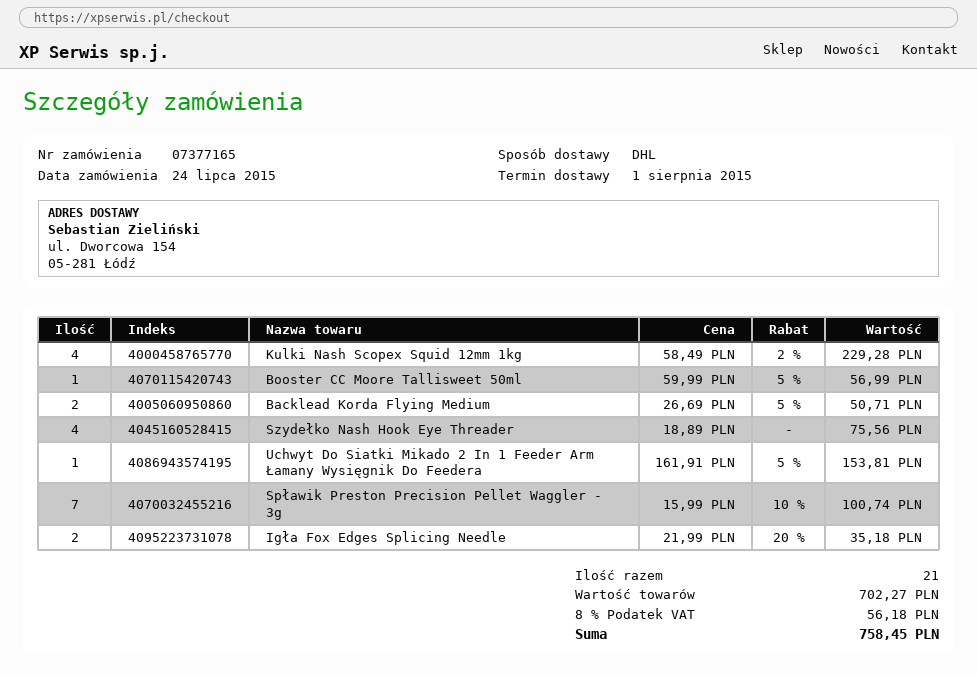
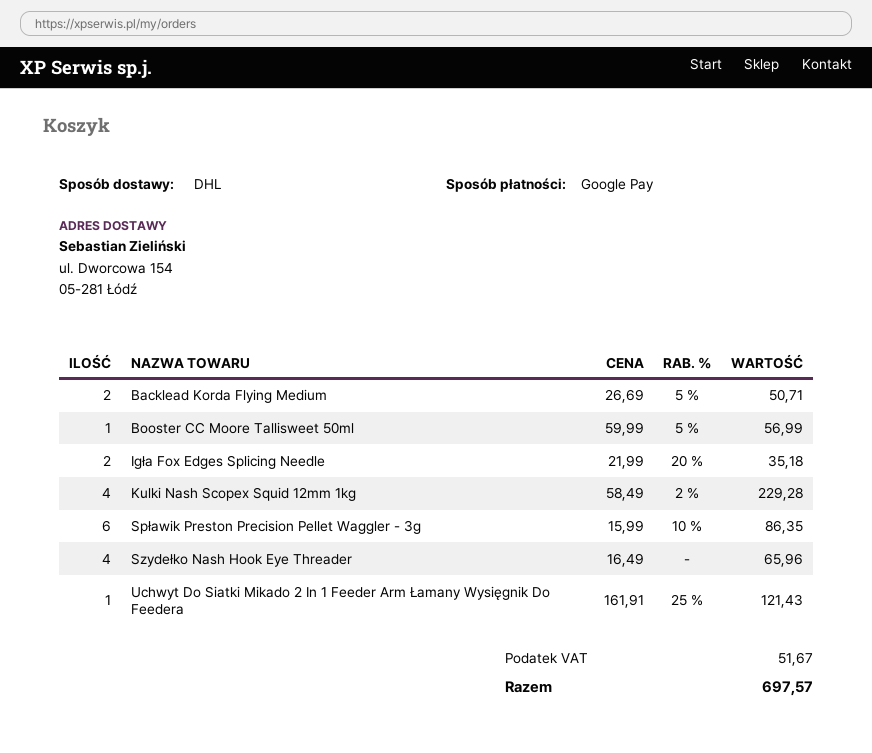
Szydełko Nash Hook Eye Threader: 4 x 18.89 = 75.56 -> 4 x 16.49 = 65.96
Uchwyt Do Siatki Mikado 2 In 1 Feeder Arm Łamany Wysięgnik Do Feedera: 1 x 161.91 - 5% = 153.81 -> 1 x 161.91 - 25% = 121.43
Spławik Preston Precision Pellet Waggler - 3g: 7 x 15.99 - 10% = 100.74 -> 6 x 15.99 - 10% = 86.35
tax: 56.18 -> 51.67
total: 758.45 -> 697.57

